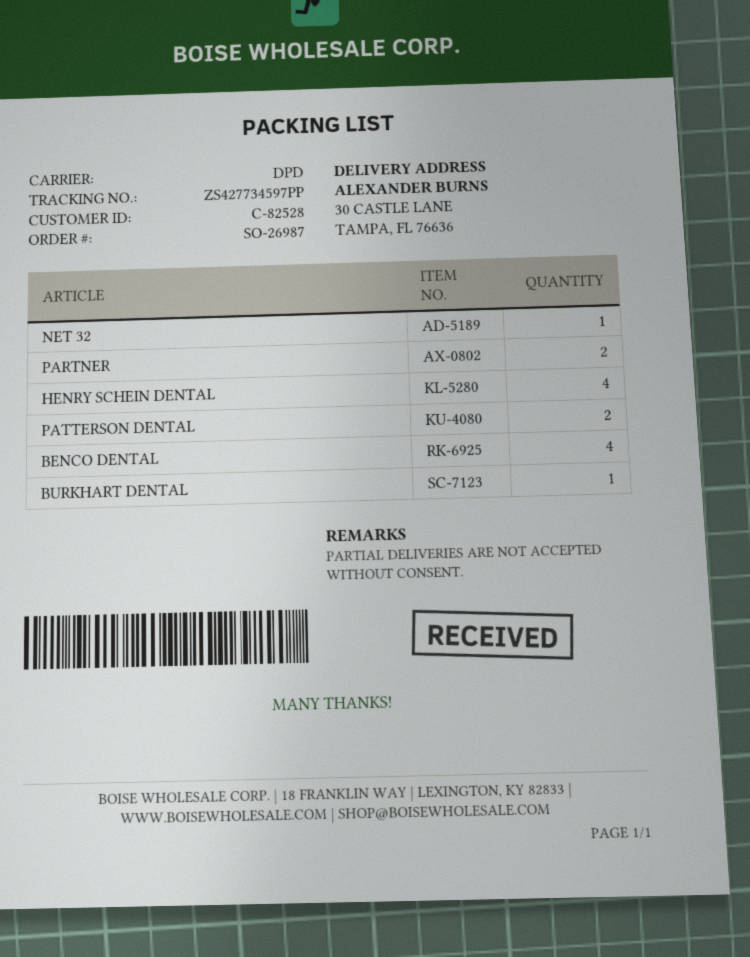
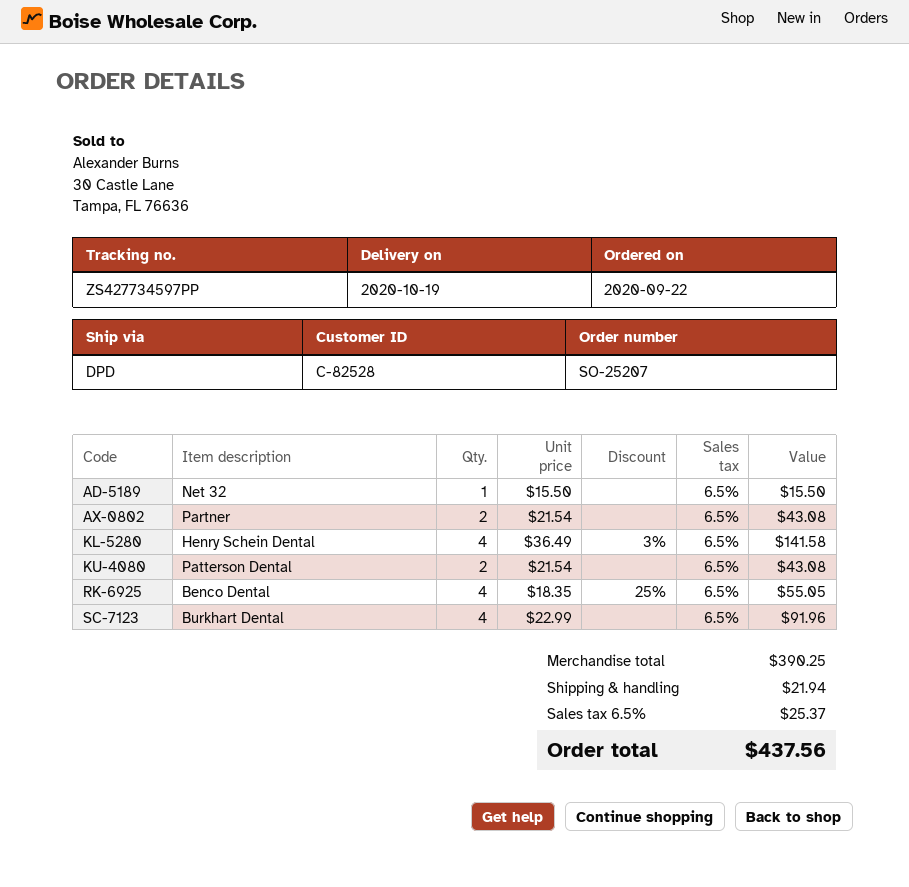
order number: SO-26987 -> SO-25207
BURKHART DENTAL: 1 -> 4

